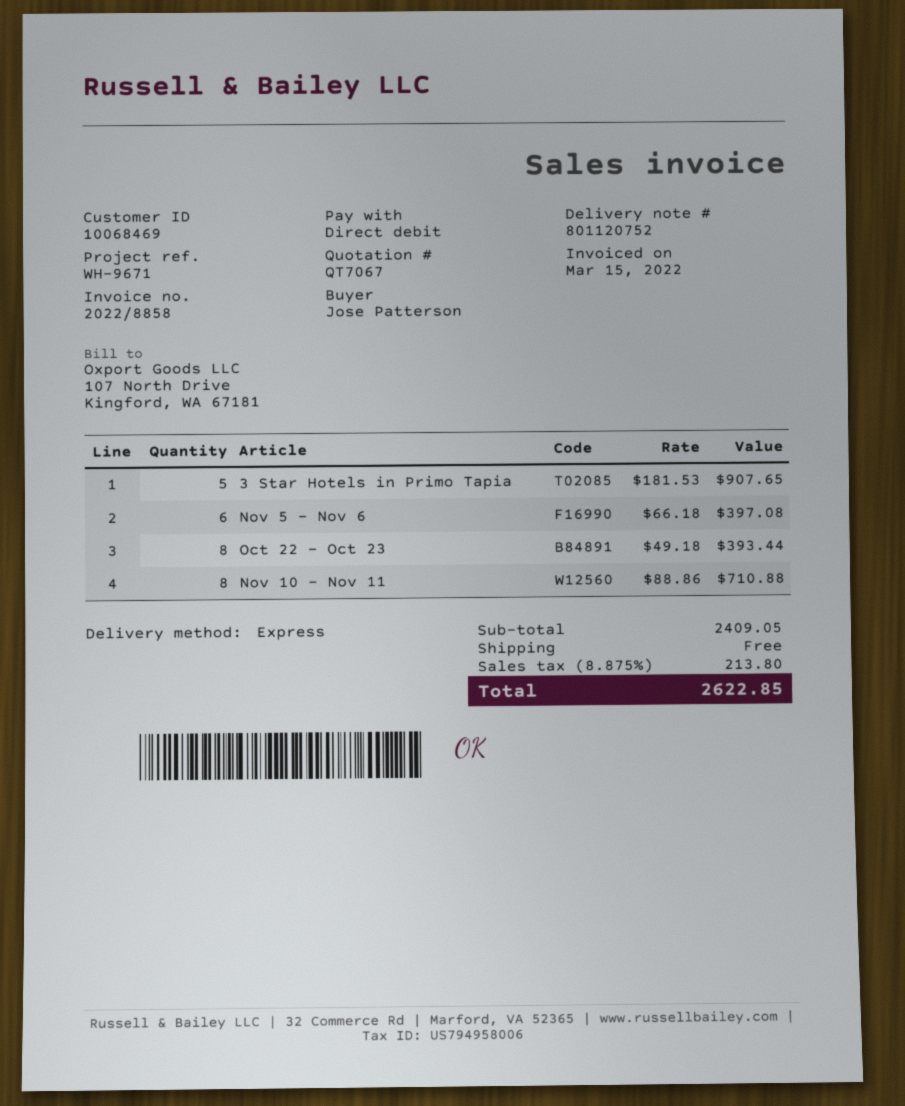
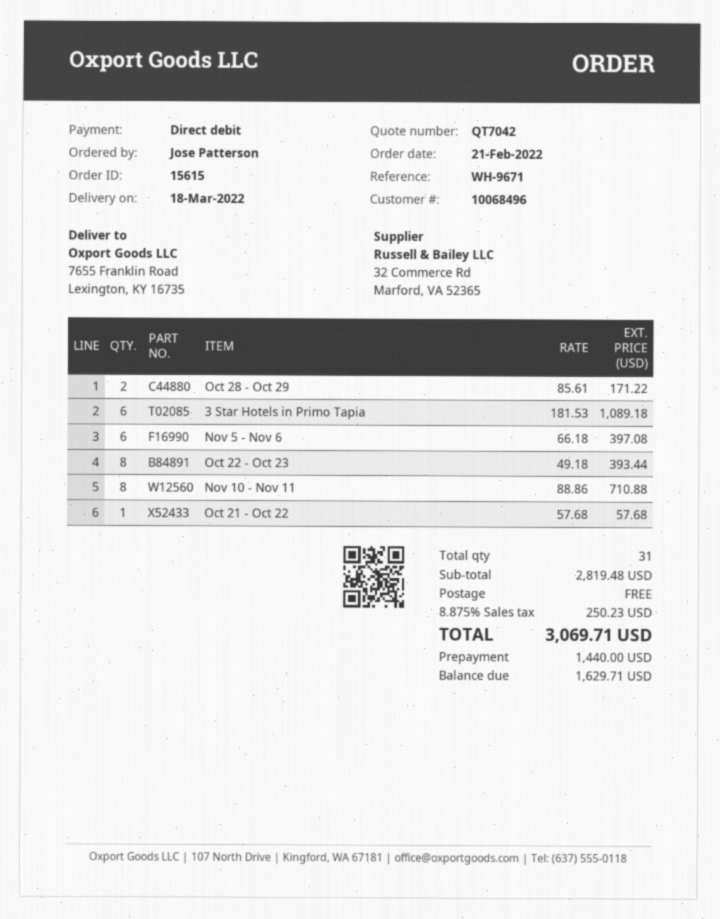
quote number: QT7067 -> QT7042
customer number: 10068469 -> 10068496
3 Star Hotels in Primo Tapia: 5 x 181.53 = 907.65 -> 6 x 181.53 = 1089.18
Oct 28 - Oct 29: none -> 2 x 85.61 = 171.22
Oct 21 - Oct 22: none -> 1 x 57.68 = 57.68
subtotal: 2409.05 -> 2819.48
tax: 8.875% = 213.80 -> 8.875% = 250.23
total: 2622.85 -> 3069.71

